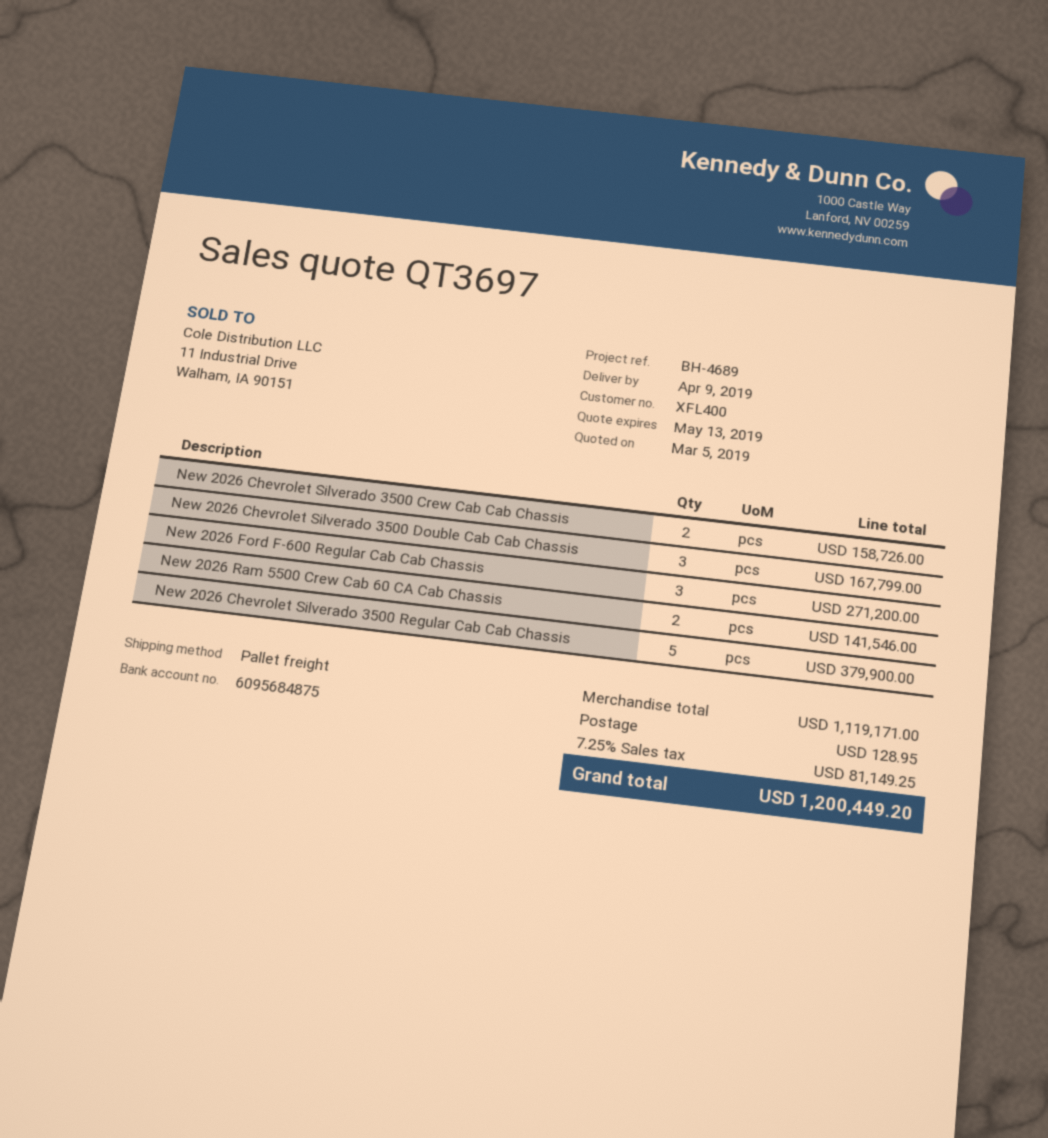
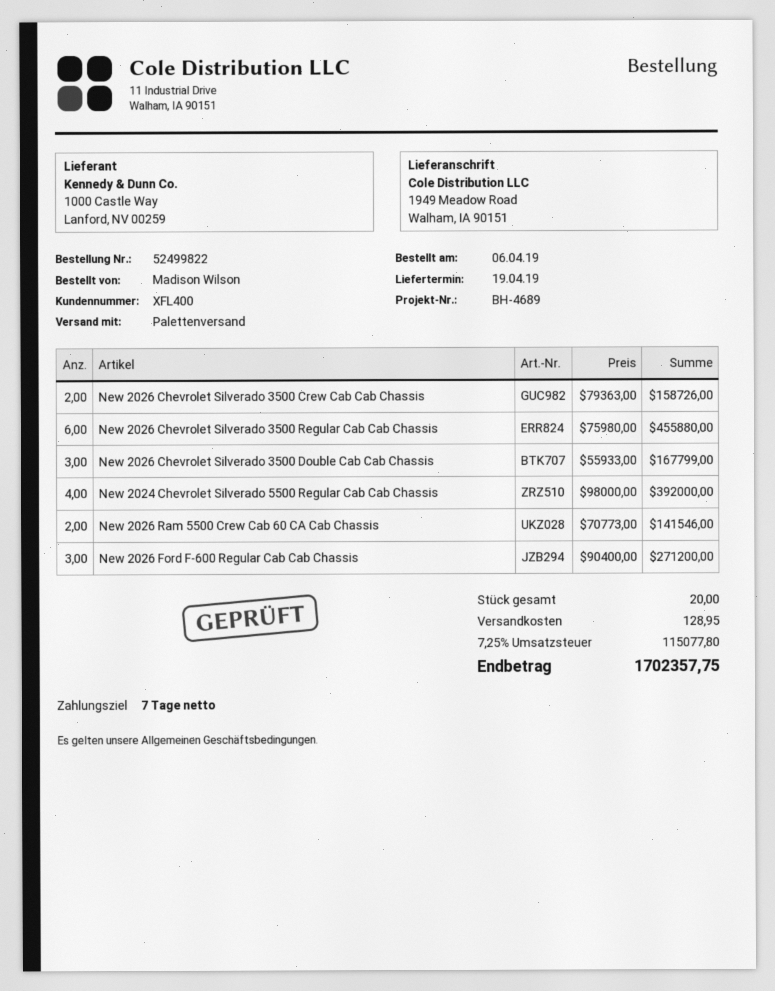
delivery date: 2019-04-09 -> 2019-04-19
New 2026 Chevrolet Silverado 3500 Regular Cab Cab Chassis: 5 for 379900.00 -> 6 for 455880.00
New 2024 Chevrolet Silverado 5500 Regular Cab Cab Chassis: none -> 4 for 392000.00
tax: 7.25% = 81149.25 -> 7.25% = 115077.80
total: 1200449.20 -> 1702357.75

